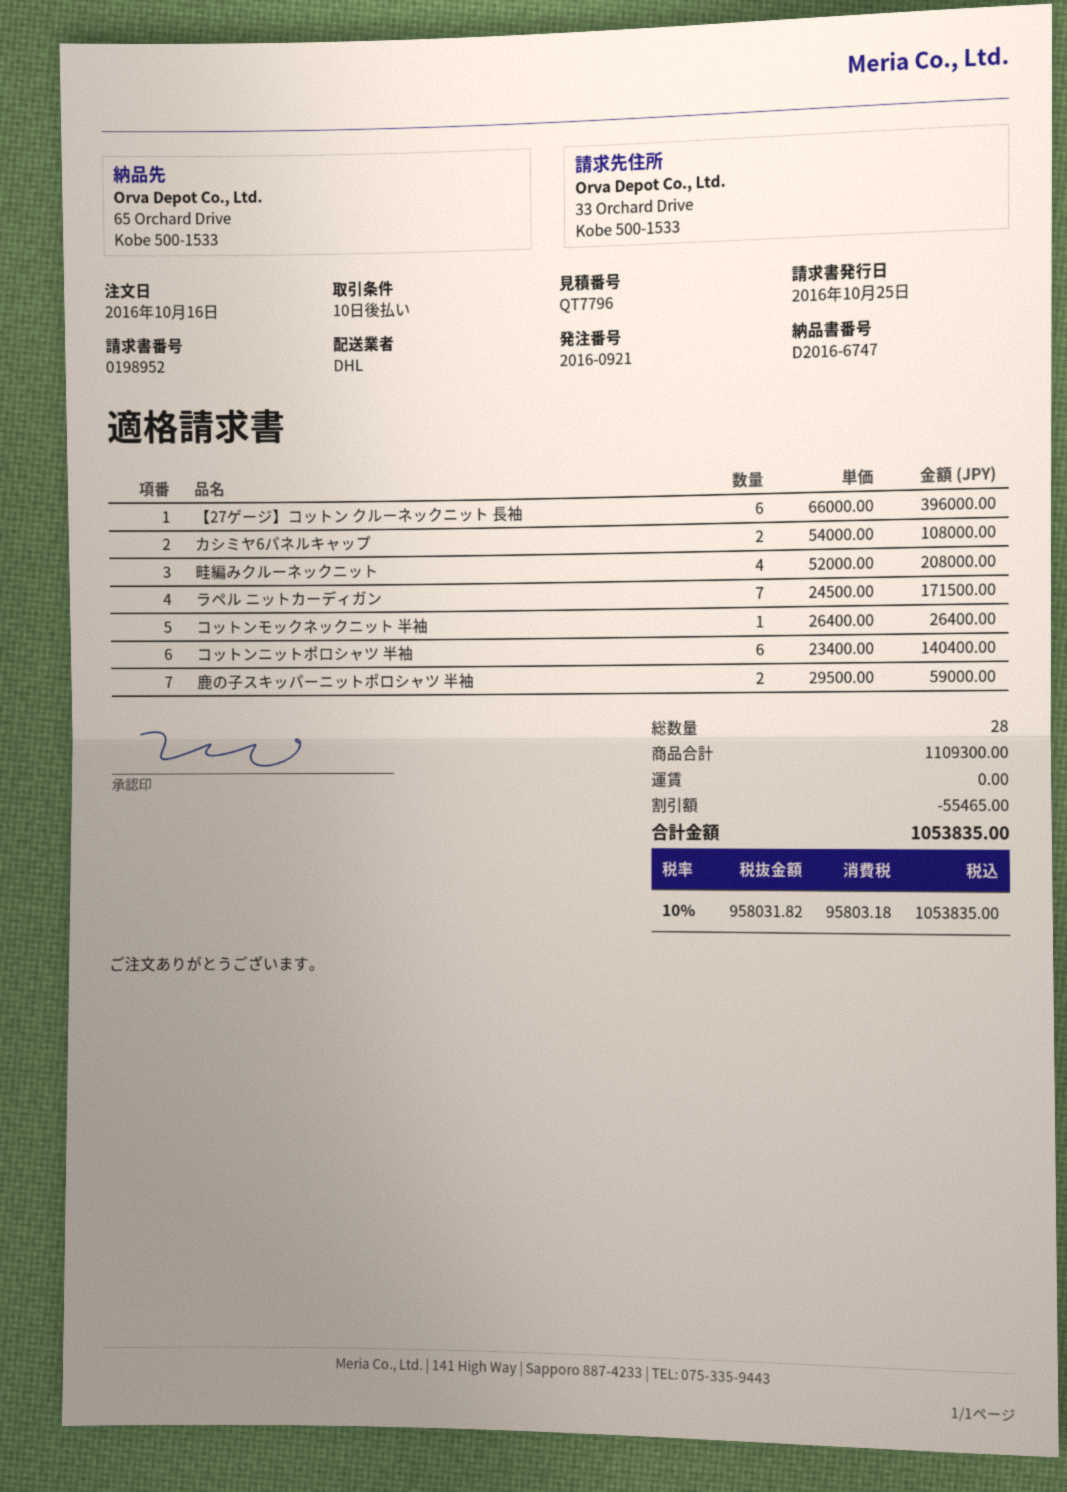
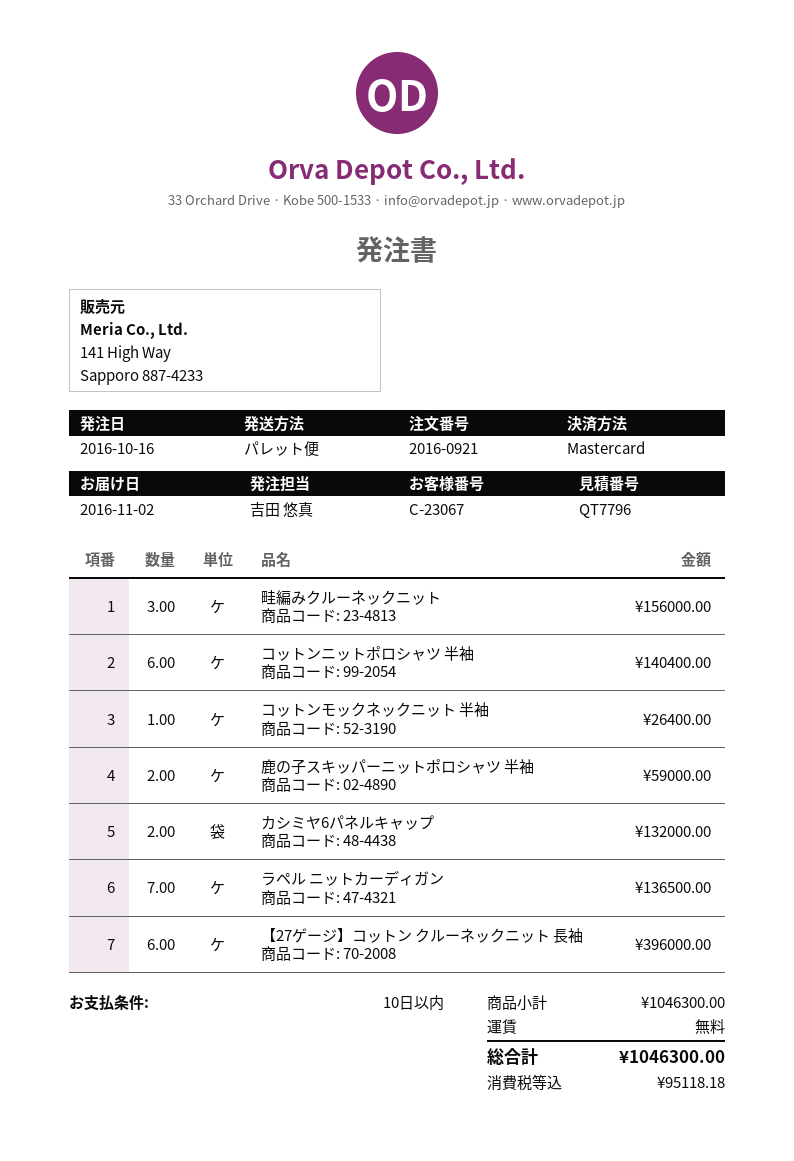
shipping method: DHL -> pallet freight
カシミヤ6パネルキャップ: 2 for 108000.00 -> 2 for 132000.00
畦編みクルーネックニット: 4 for 208000.00 -> 3 for 156000.00
ラペル ニットカーディガン: 7 for 171500.00 -> 7 for 136500.00
subtotal: 1109300.00 -> 1046300.00
discount: 55465.00 -> none
tax: 95803.18 -> 95118.18
total: 1053835.00 -> 1046300.00

